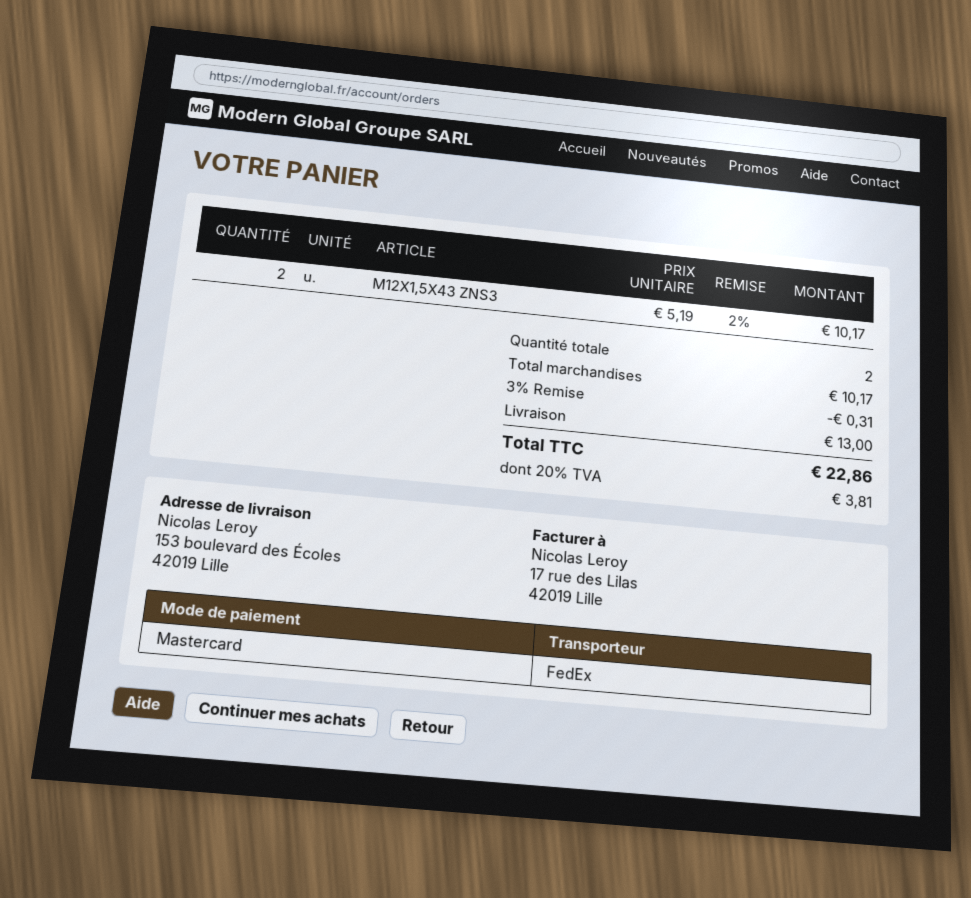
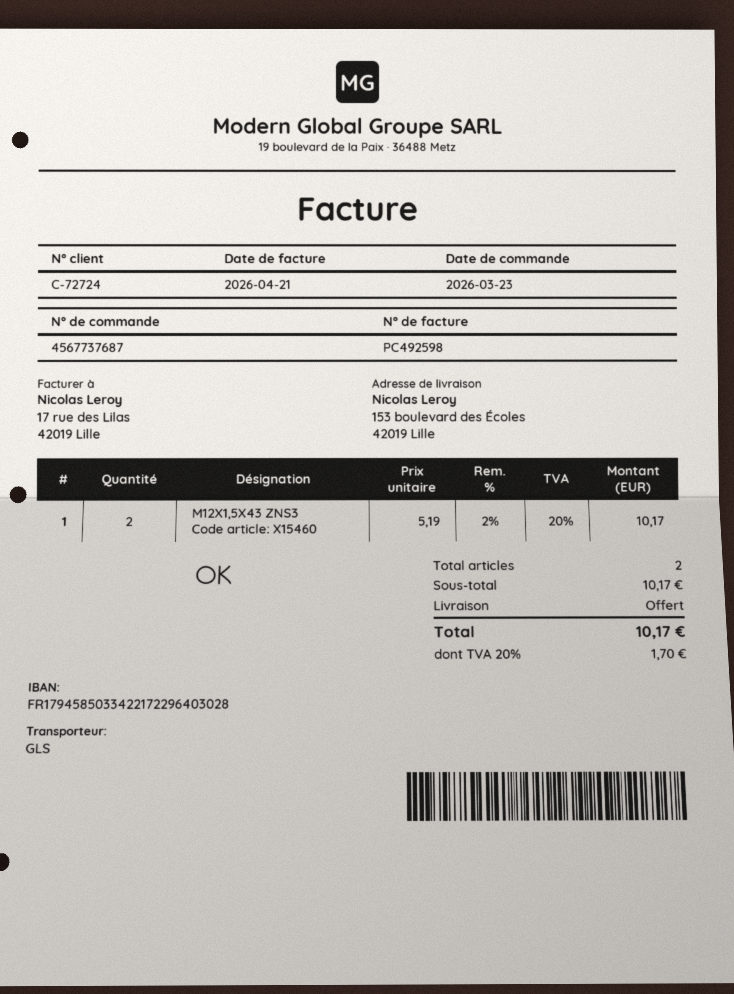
shipping method: FedEx -> GLS
discount: 3% = 0.31 -> none
shipping: 13.00 -> 0.00
tax: 20% = 3.81 -> 20% = 1.70
total: 22.86 -> 10.17

